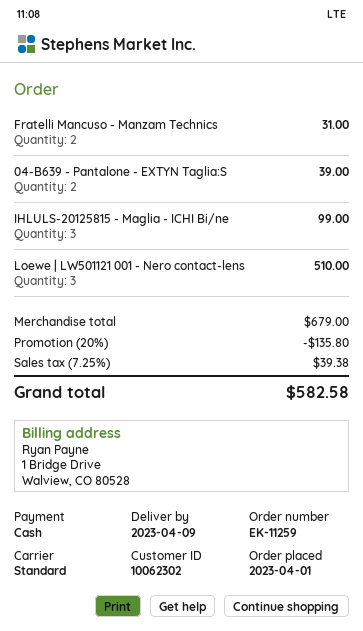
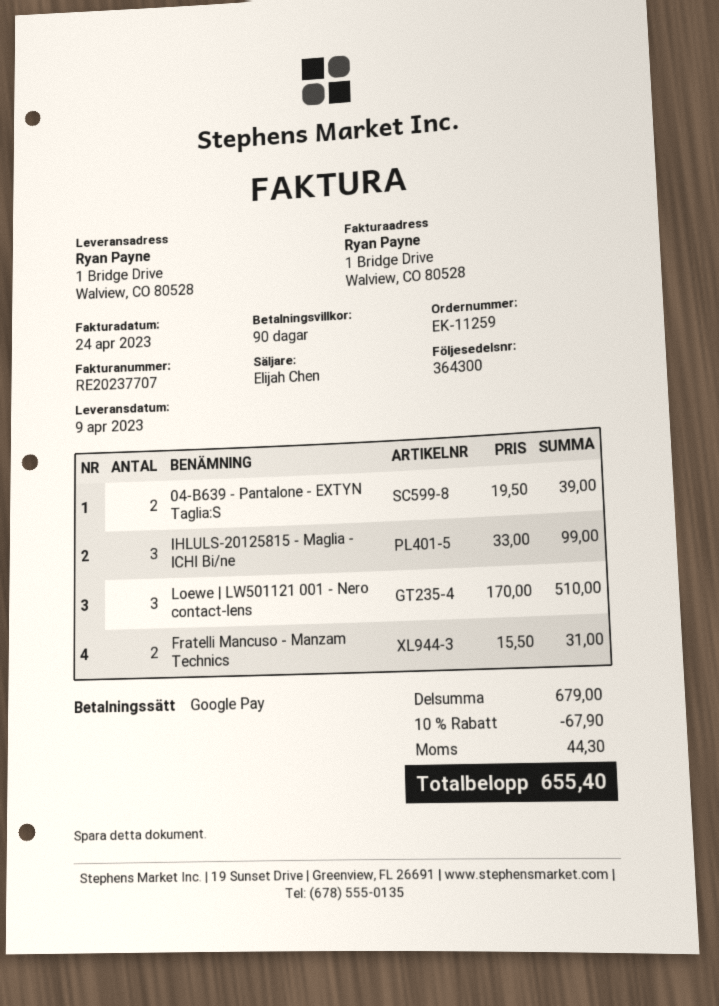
payment method: cash -> Google Pay
discount: 20% = 135.80 -> 10% = 67.90
tax: 39.38 -> 44.30
total: 582.58 -> 655.40

